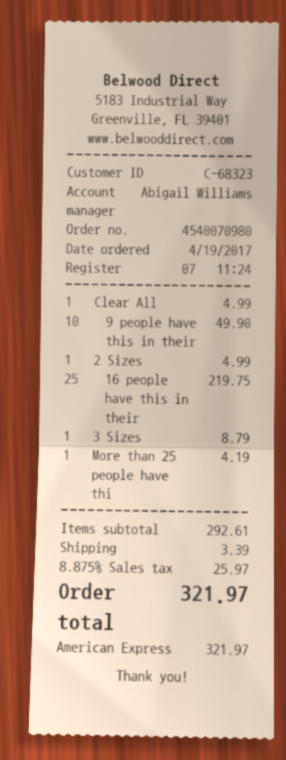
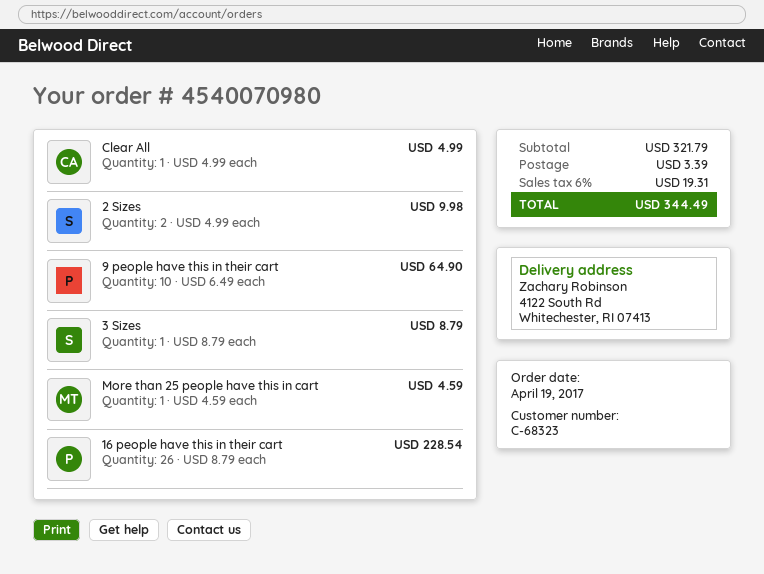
9 people have this in their: 10 for 49.90 -> 10 for 64.90
2 Sizes: 1 for 4.99 -> 2 for 9.98
16 people have this in their: 25 for 219.75 -> 26 for 228.54
More than 25 people have thi: 1 for 4.19 -> 1 for 4.59
subtotal: 292.61 -> 321.79
tax: 8.875% = 25.97 -> 6% = 19.31
total: 321.97 -> 344.49

